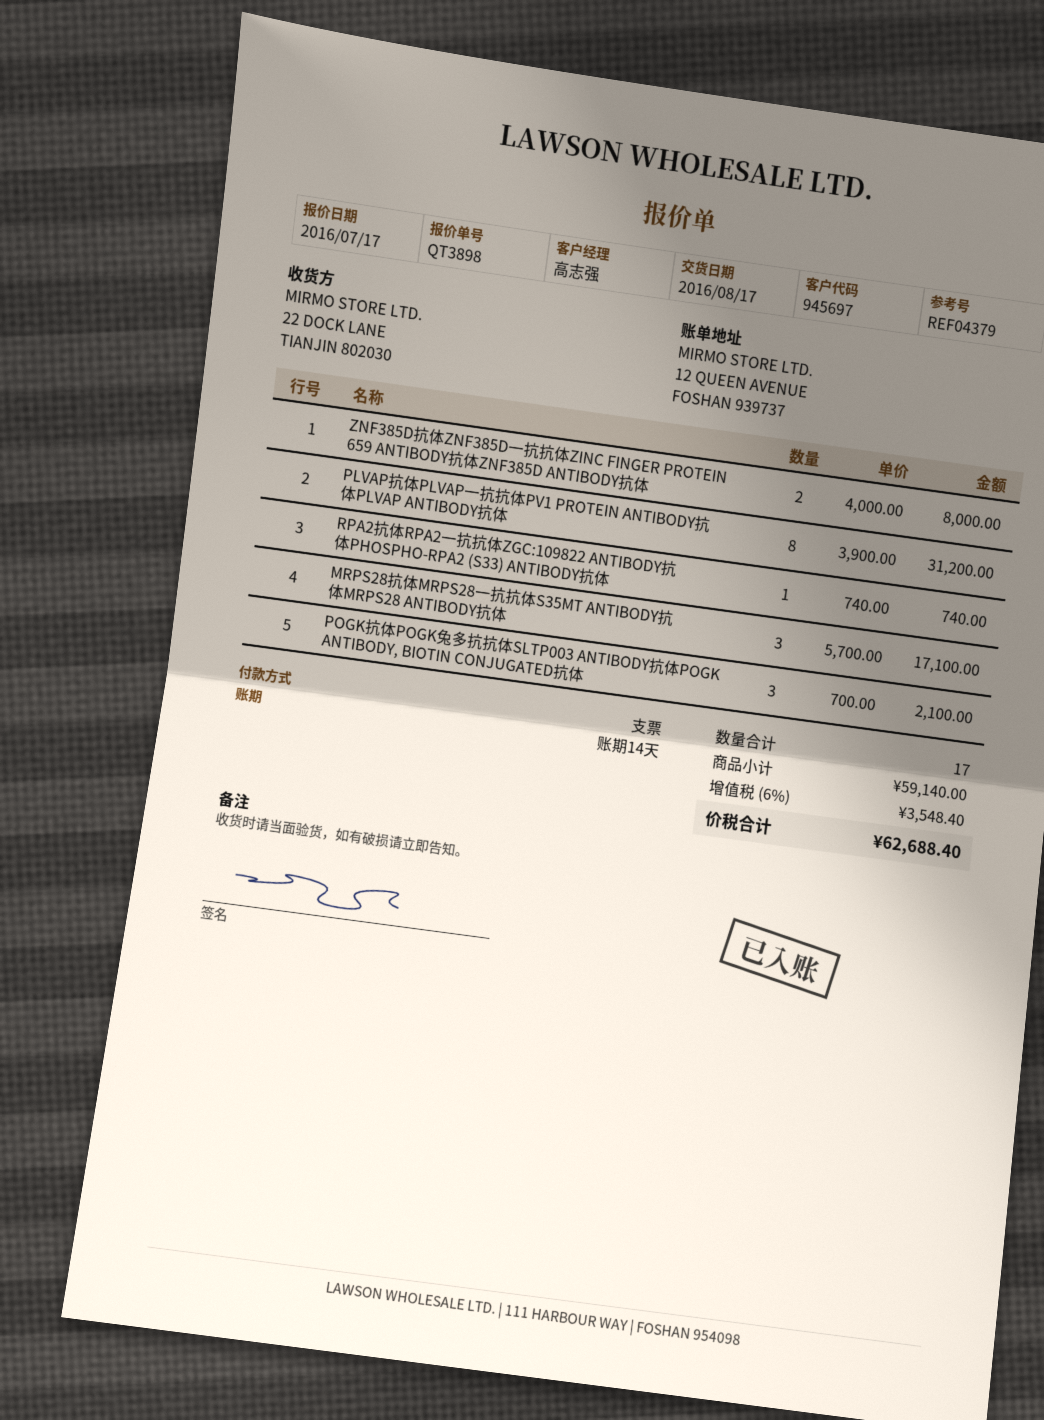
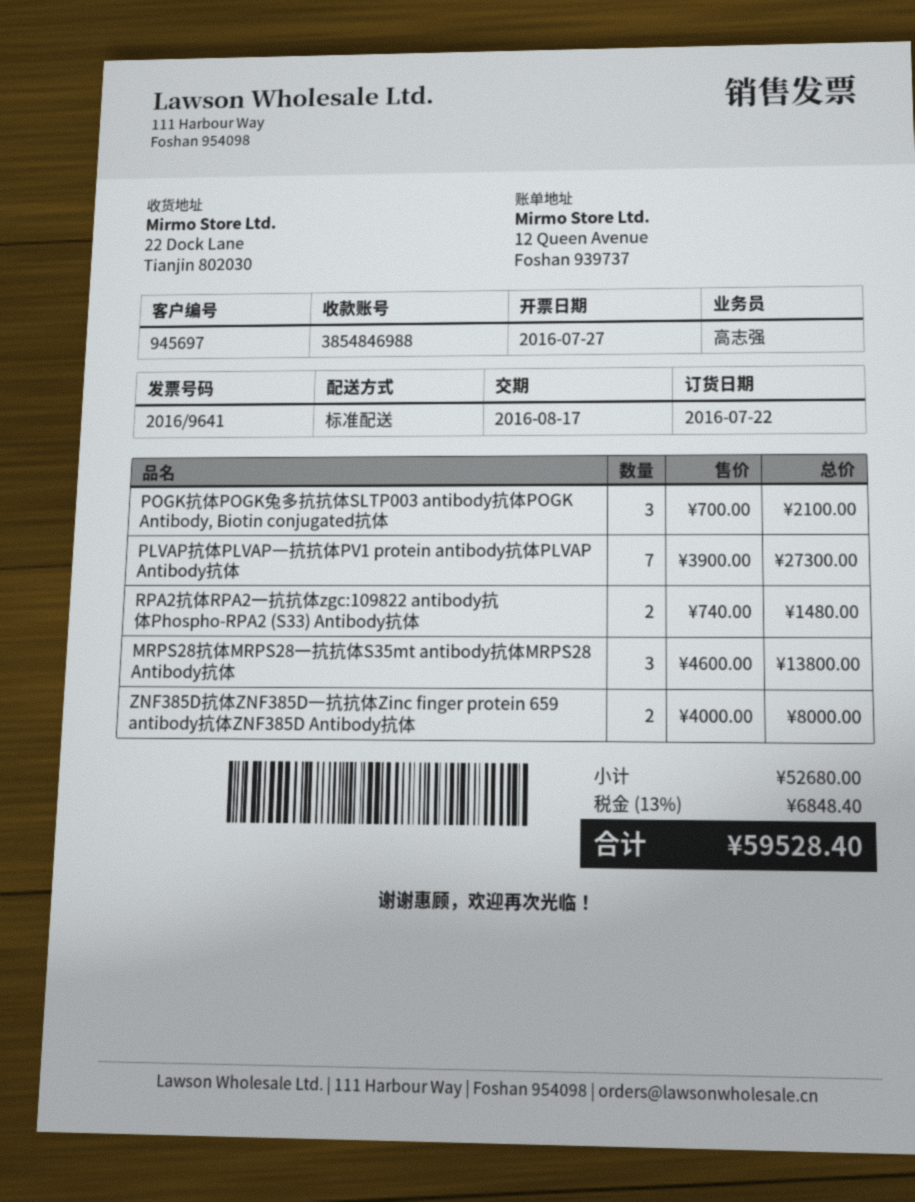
PLVAP抗体PLVAP一抗抗体PV1 PROTEIN ANTIBODY抗体PLVAP ANTIBODY抗体: 8 x 3900.00 = 31200.00 -> 7 x 3900.00 = 27300.00
RPA2抗体RPA2一抗抗体ZGC:109822 ANTIBODY抗体PHOSPHO-RPA2 (S33) ANTIBODY抗体: 1 x 740.00 = 740.00 -> 2 x 740.00 = 1480.00
MRPS28抗体MRPS28一抗抗体S35MT ANTIBODY抗体MRPS28 ANTIBODY抗体: 3 x 5700.00 = 17100.00 -> 3 x 4600.00 = 13800.00
subtotal: 59140.00 -> 52680.00
tax: 6% = 3548.40 -> 13% = 6848.40
total: 62688.40 -> 59528.40

